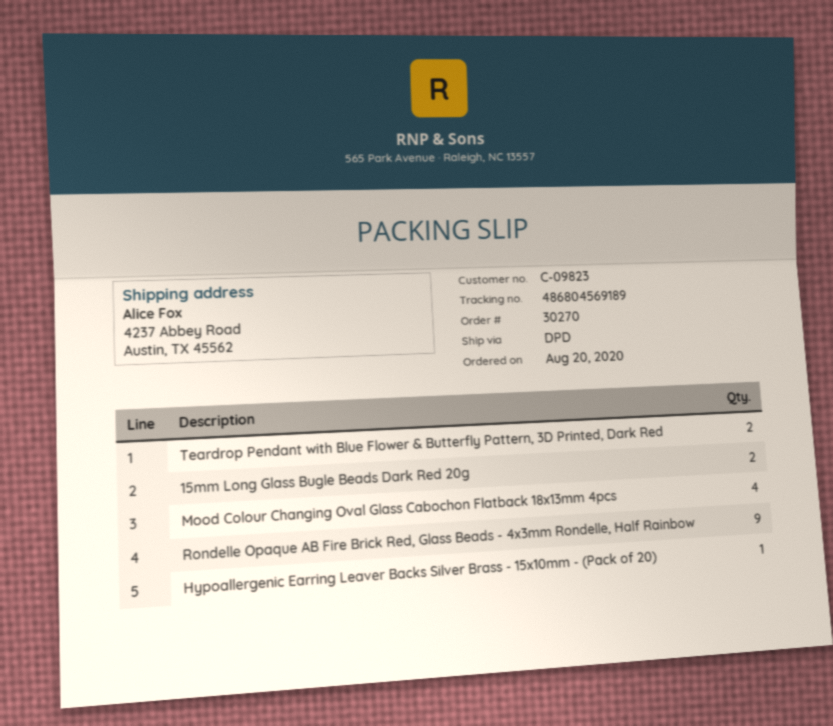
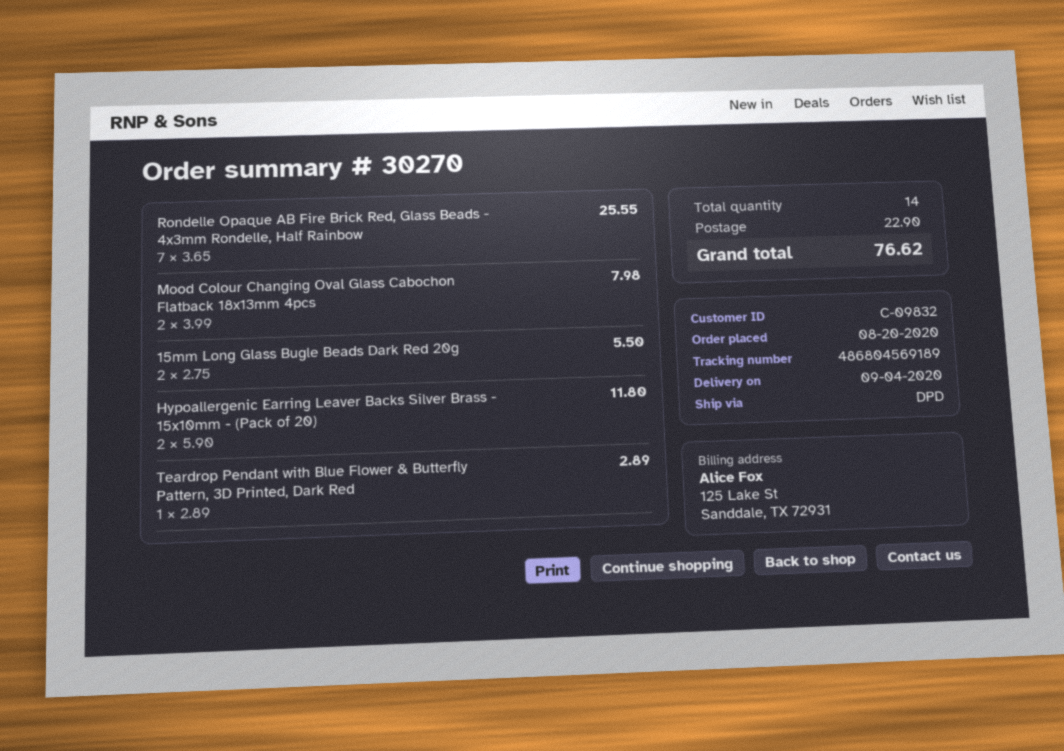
customer number: C-09823 -> C-09832
Teardrop Pendant with Blue Flower & Butterfly Pattern, 3D Printed, Dark Red: 2 -> 1
Mood Colour Changing Oval Glass Cabochon Flatback 18x13mm 4pcs: 4 -> 2
Rondelle Opaque AB Fire Brick Red, Glass Beads - 4x3mm Rondelle, Half Rainbow: 9 -> 7
Hypoallergenic Earring Leaver Backs Silver Brass - 15x10mm - (Pack of 20): 1 -> 2

